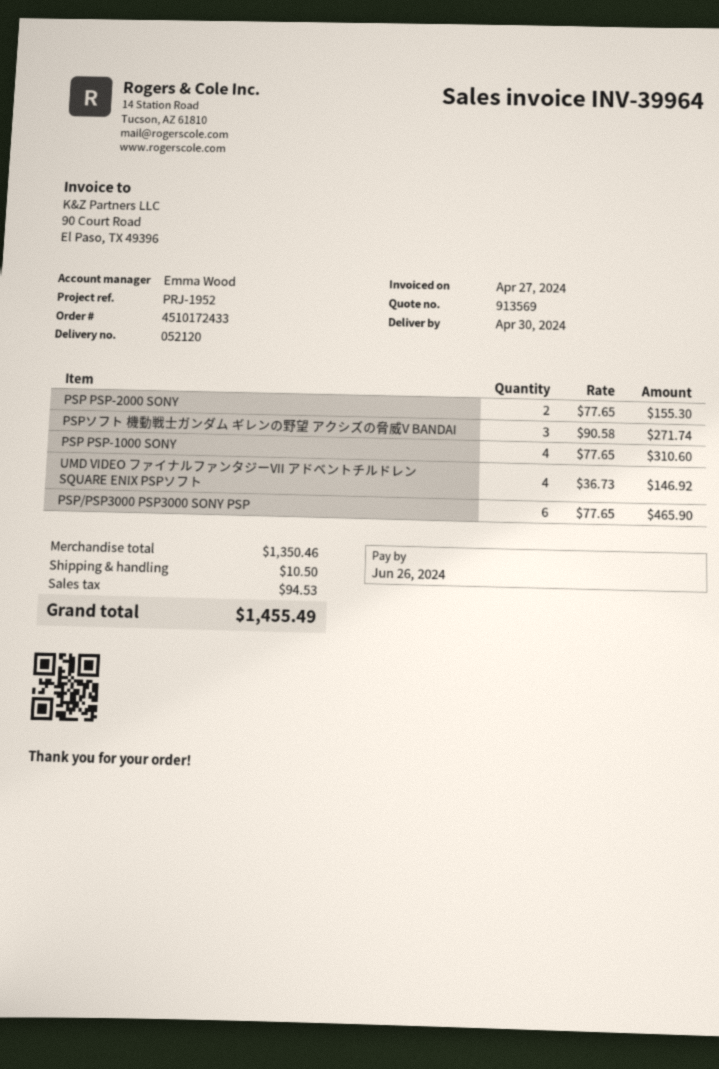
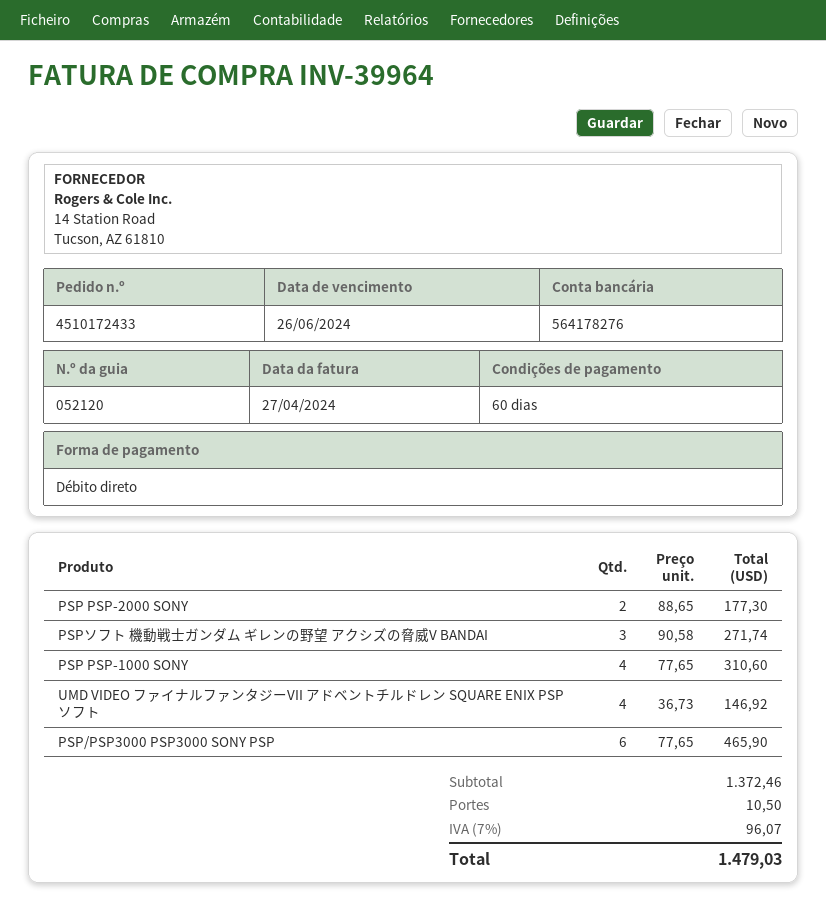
PSP PSP-2000 SONY: 2 x 77.65 = 155.30 -> 2 x 88.65 = 177.30
subtotal: 1350.46 -> 1372.46
tax: 94.53 -> 96.07
total: 1455.49 -> 1479.03

